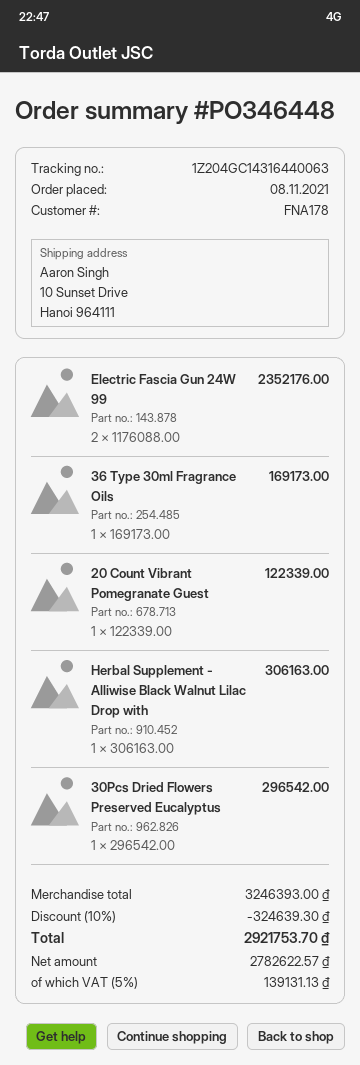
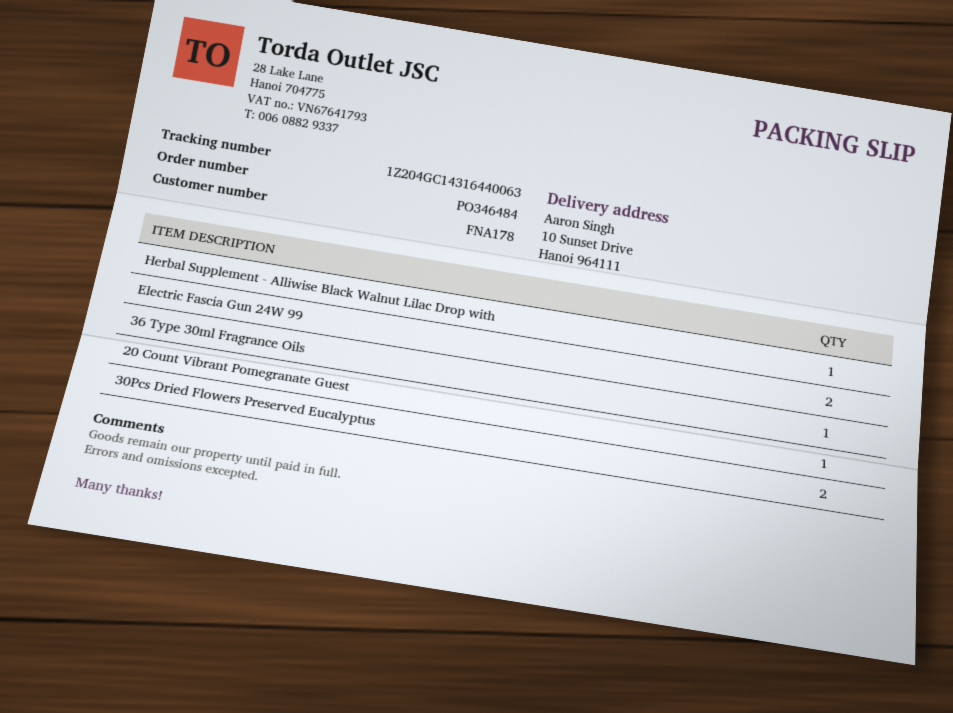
order number: PO346448 -> PO346484
30Pcs Dried Flowers Preserved Eucalyptus: 1 -> 2

